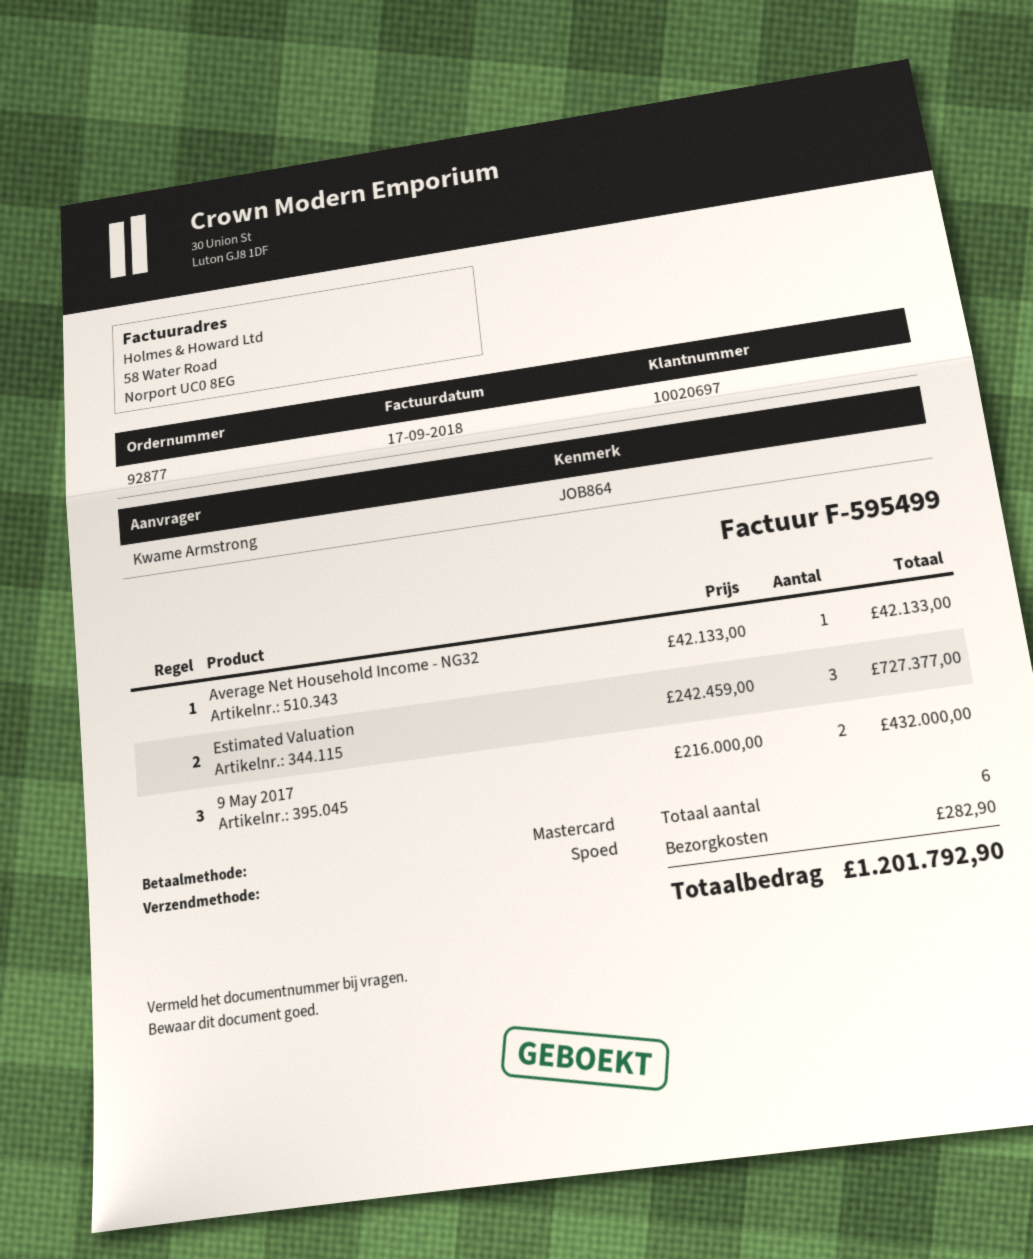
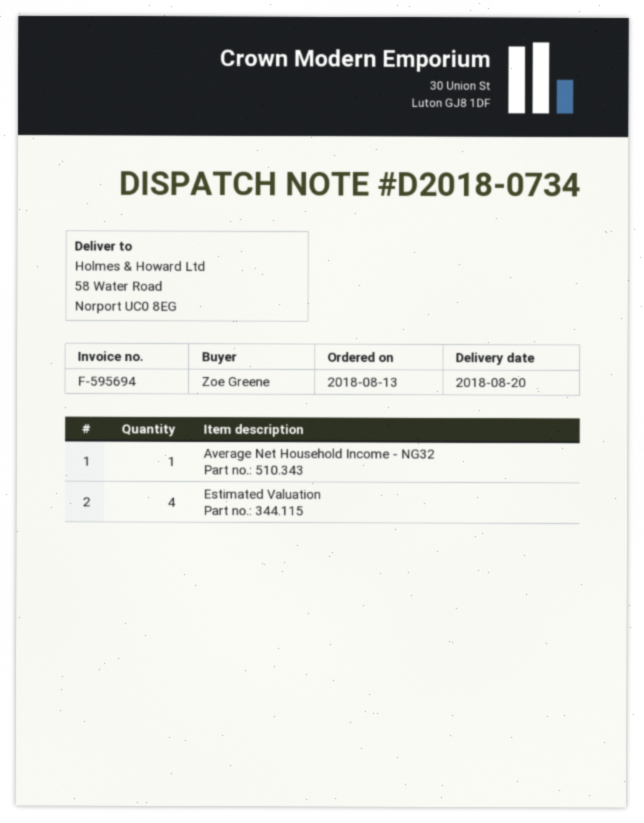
invoice number: F-595499 -> F-595694
ordered by: Kwame Armstrong -> Zoe Greene
Estimated Valuation: 3 -> 4
9 May 2017: 2 -> none

